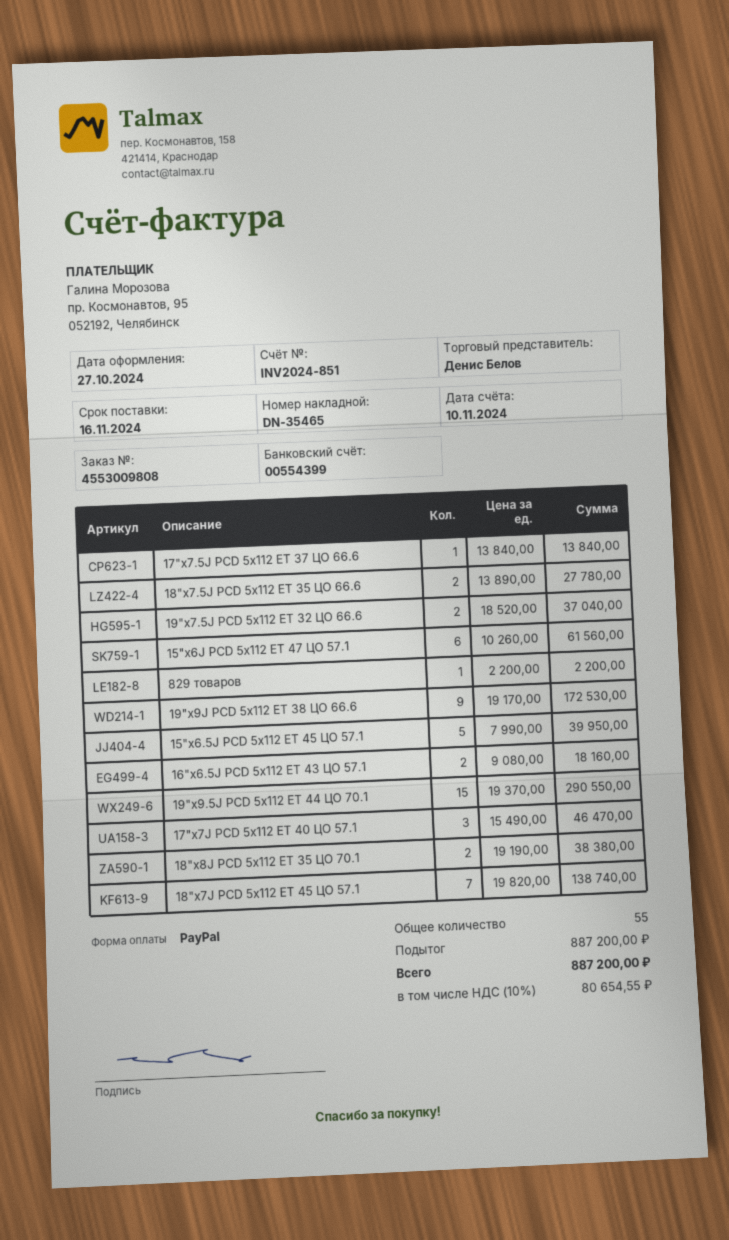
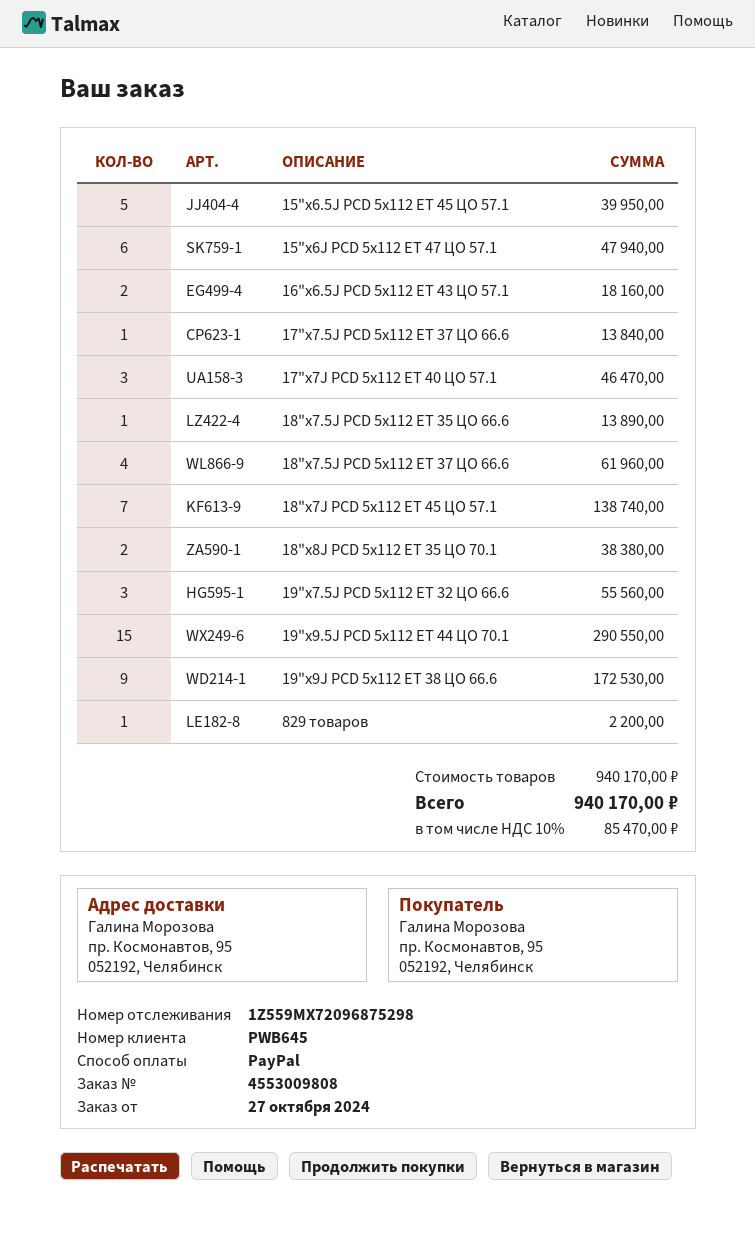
18"x7.5J PCD 5x112 ЕТ 35 ЦО 66.6: 2 for 27780.00 -> 1 for 13890.00
19"x7.5J PCD 5x112 ЕТ 32 ЦО 66.6: 2 for 37040.00 -> 3 for 55560.00
15"x6J PCD 5x112 ЕТ 47 ЦО 57.1: 6 for 61560.00 -> 6 for 47940.00
18"x7.5J PCD 5x112 ЕТ 37 ЦО 66.6: none -> 4 for 61960.00
subtotal: 887200.00 -> 940170.00
tax: 10% = 80654.55 -> 10% = 85470.00
total: 887200.00 -> 940170.00

